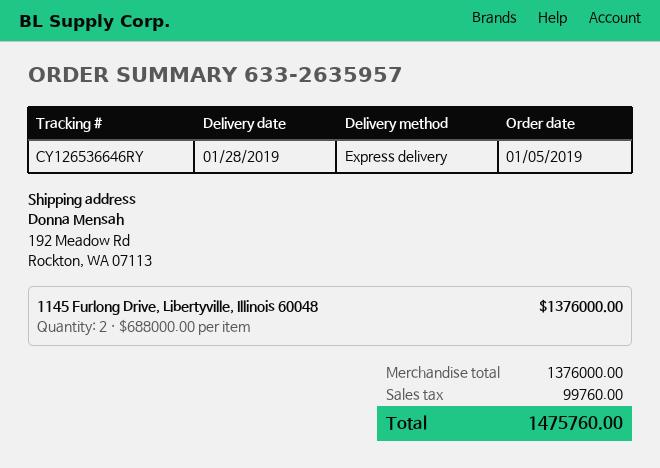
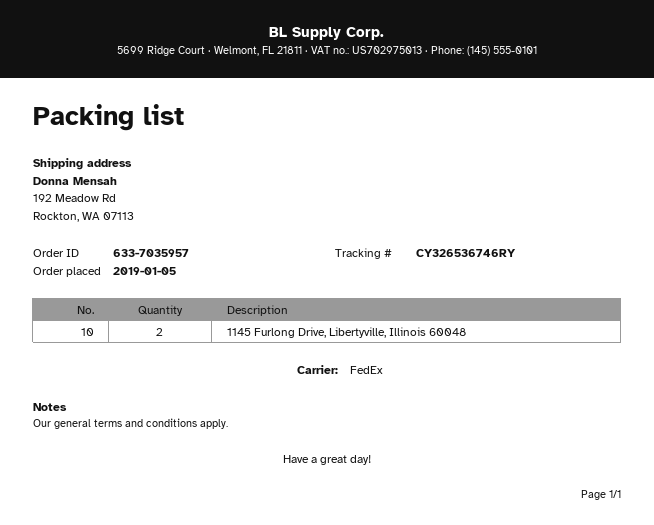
order number: 633-2635957 -> 633-7035957
shipping method: express -> FedEx
tracking number: CY126536646RY -> CY326536746RY

